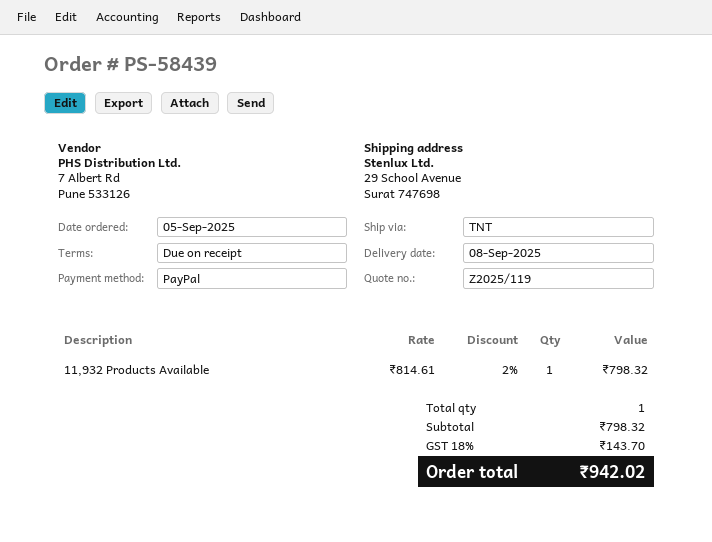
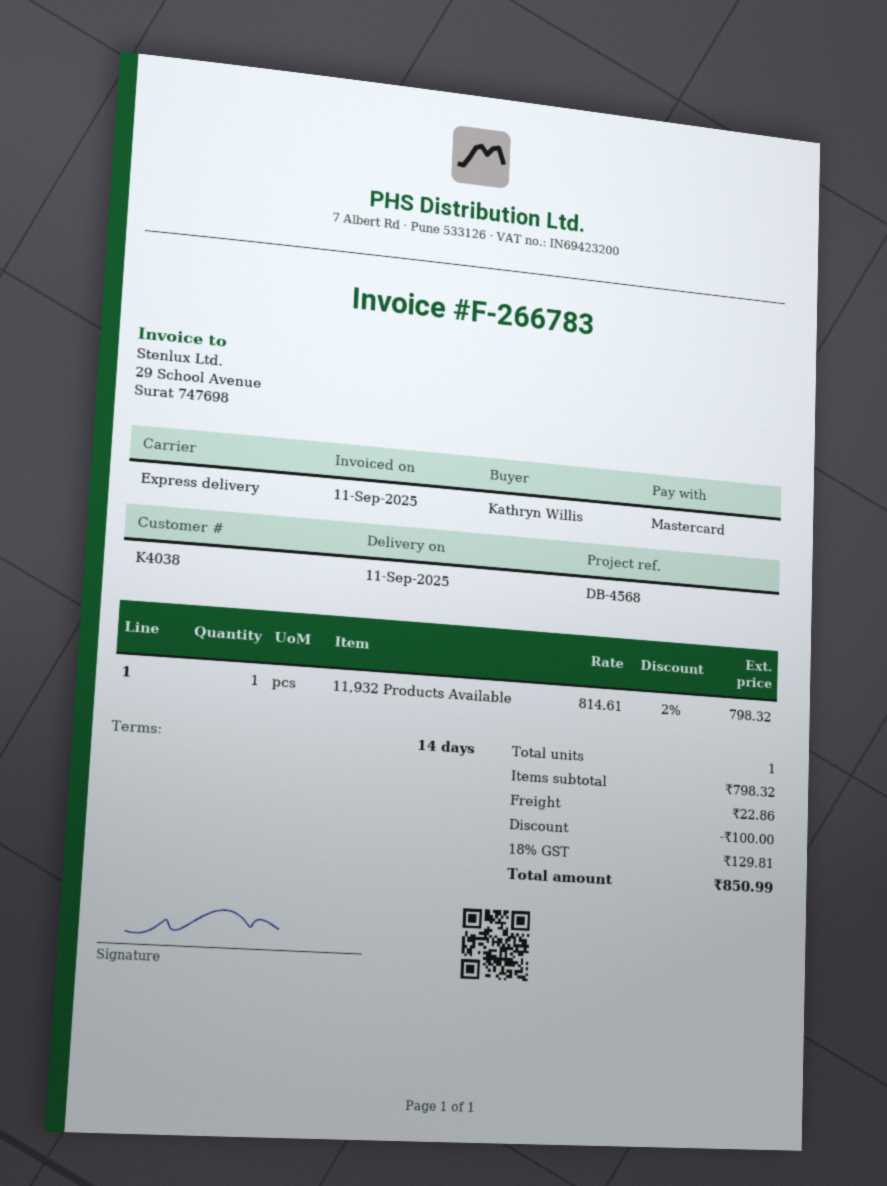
delivery date: 2025-09-08 -> 2025-09-11
payment terms: on receipt -> 14 days
payment method: PayPal -> Mastercard
shipping method: TNT -> express
discount: none -> 100.00
shipping: none -> 22.86
tax: 18% = 143.70 -> 18% = 129.81
total: 942.02 -> 850.99

